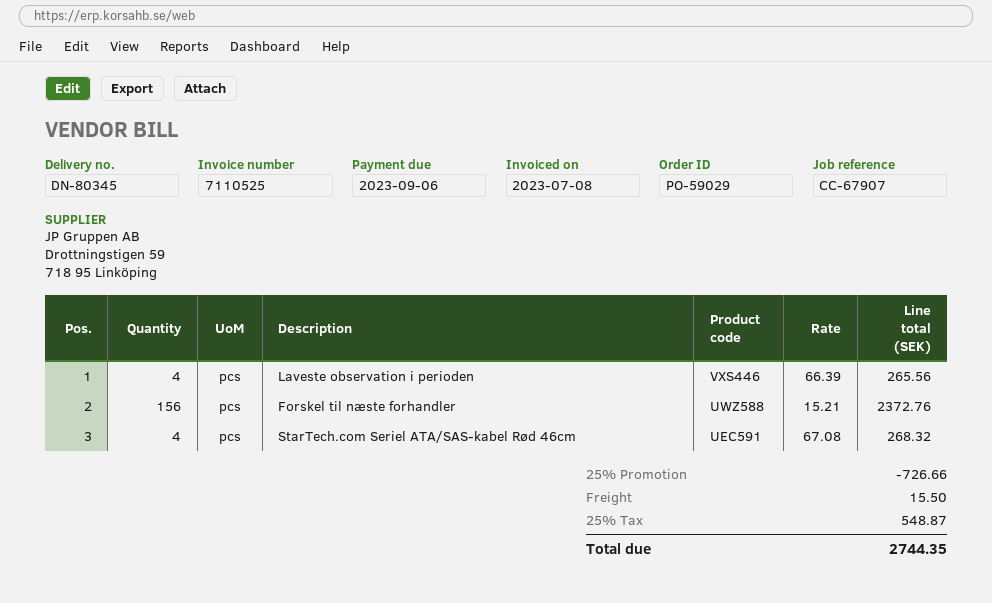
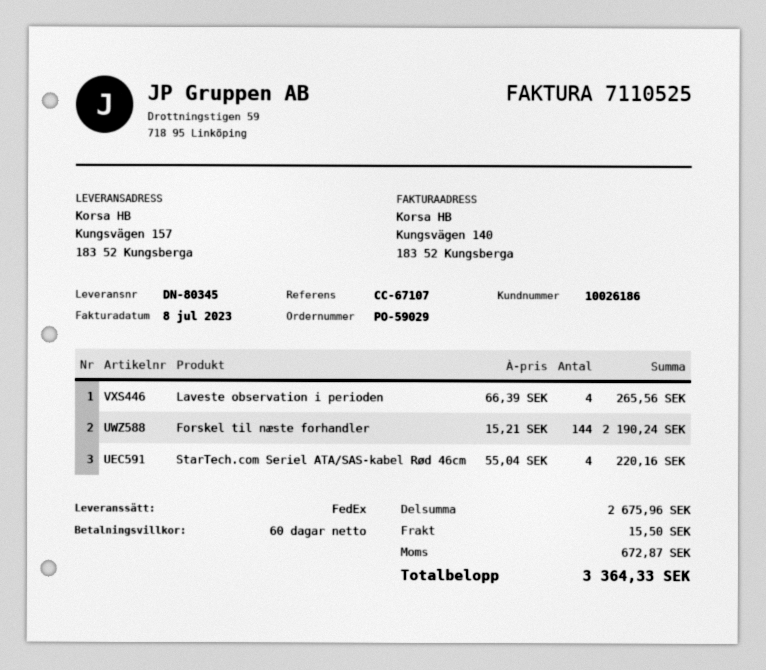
reference: CC-67907 -> CC-67107
Forskel til næste forhandler: 156 x 15.21 = 2372.76 -> 144 x 15.21 = 2190.24
StarTech.com Seriel ATA/SAS-kabel Rød 46cm: 4 x 67.08 = 268.32 -> 4 x 55.04 = 220.16
discount: 25% = 726.66 -> none
tax: 548.87 -> 672.87
total: 2744.35 -> 3364.33

